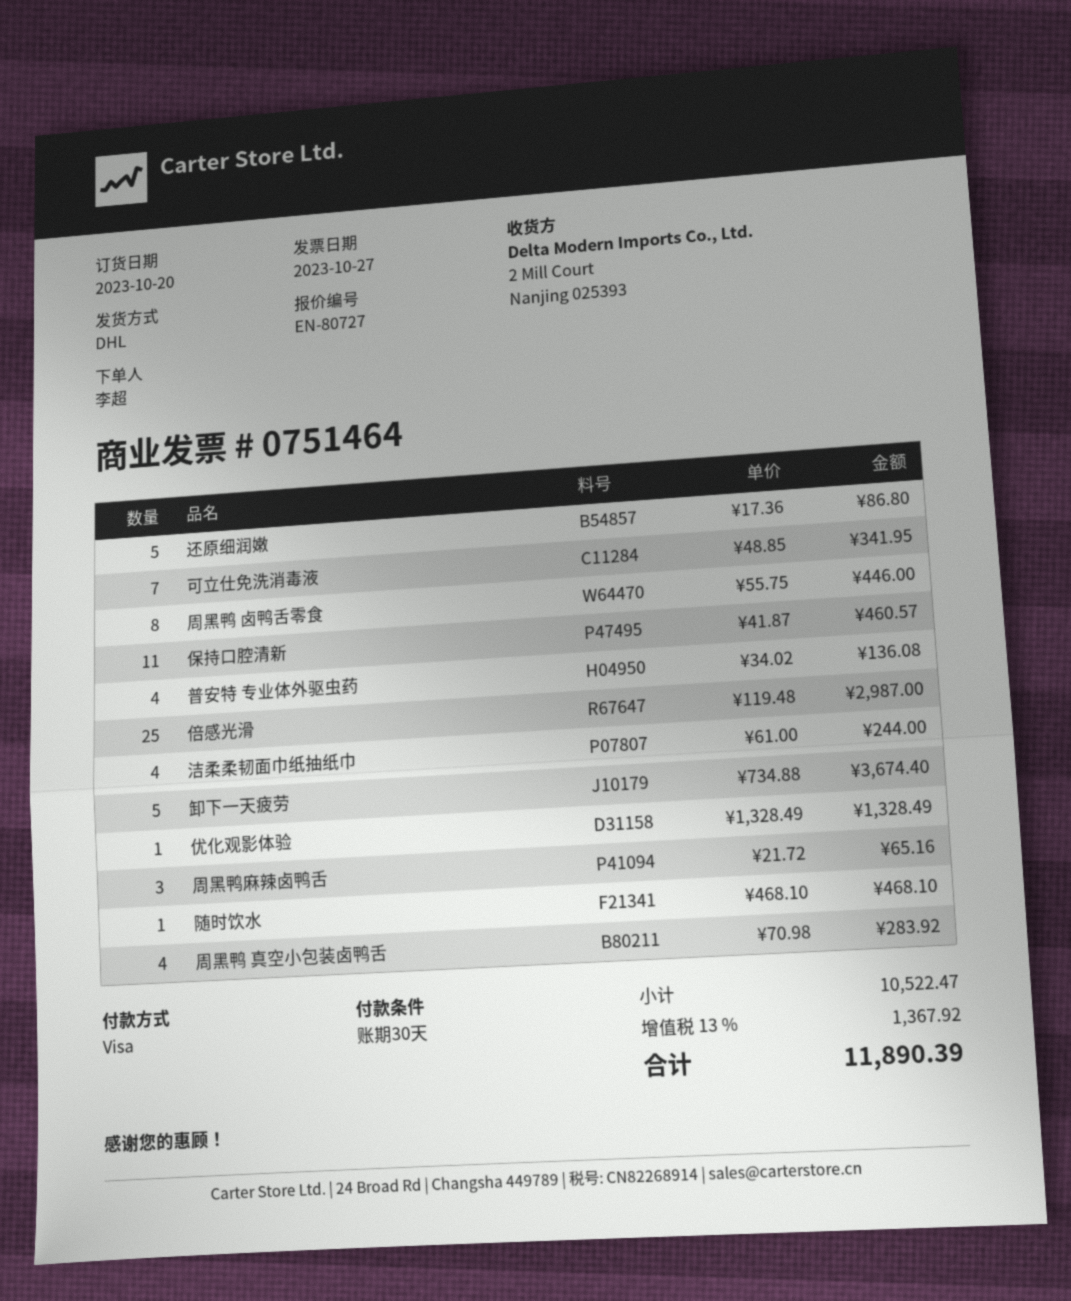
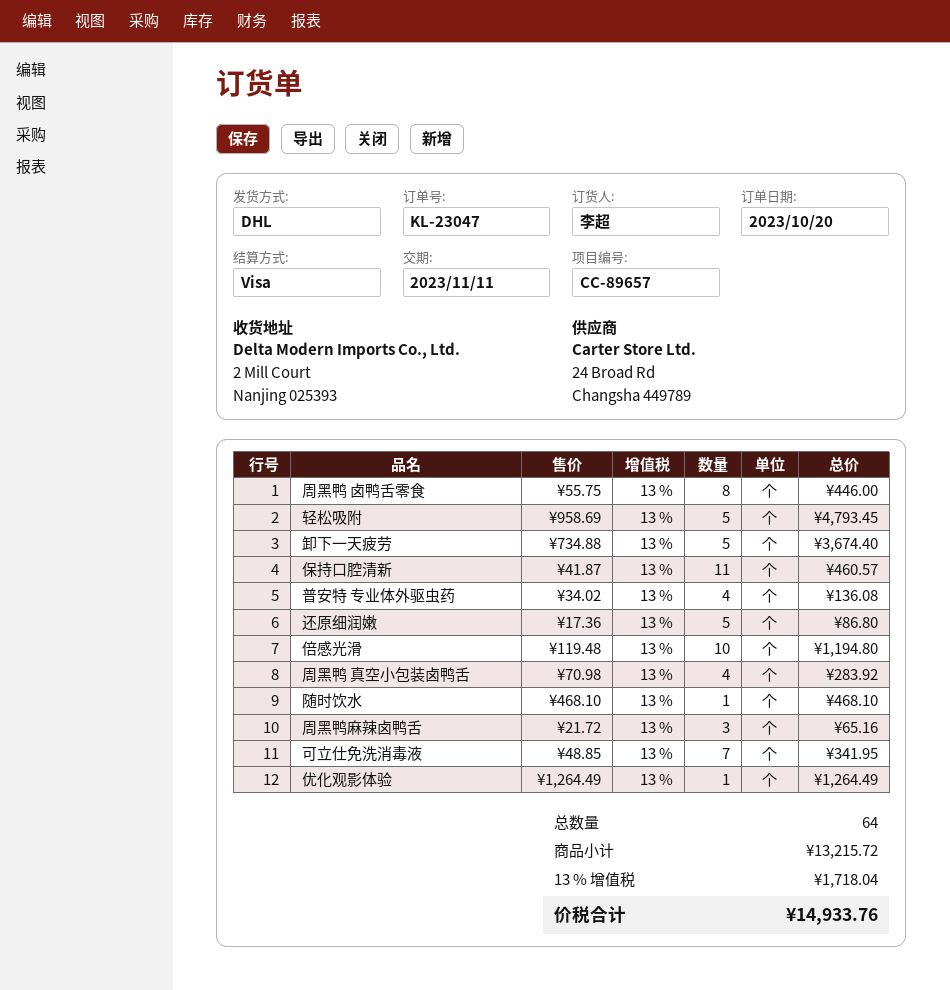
倍感光滑: 25 x 119.48 = 2987.00 -> 10 x 119.48 = 1194.80
洁柔柔韧面巾纸抽纸巾: 4 x 61.00 = 244.00 -> none
优化观影体验: 1 x 1328.49 = 1328.49 -> 1 x 1264.49 = 1264.49
轻松吸附: none -> 5 x 958.69 = 4793.45
subtotal: 10522.47 -> 13215.72
tax: 13% = 1367.92 -> 13% = 1718.04
total: 11890.39 -> 14933.76

